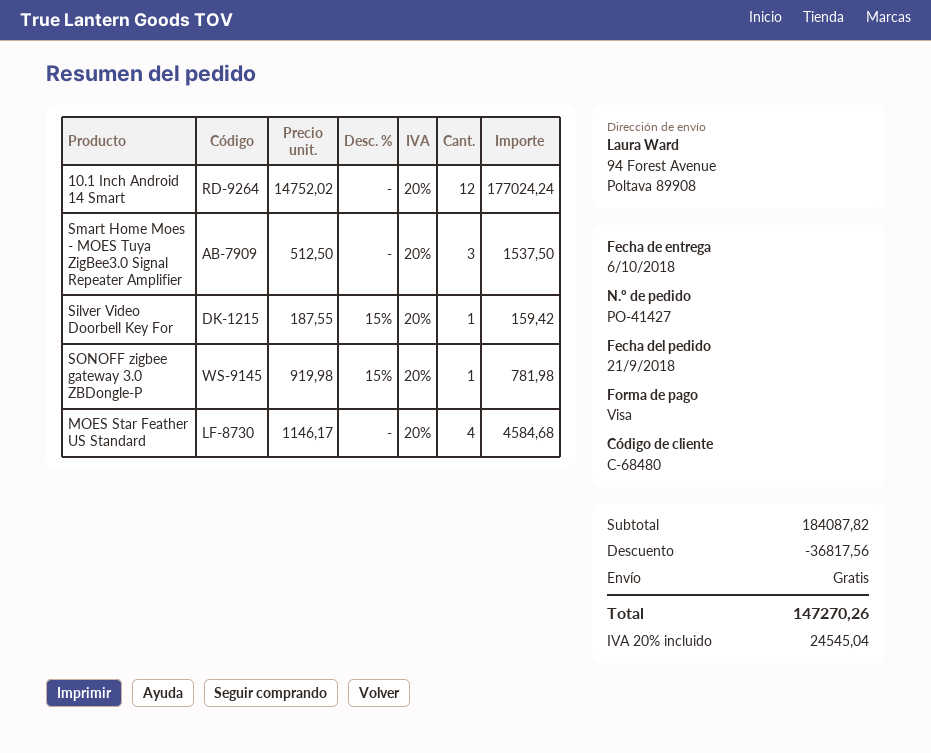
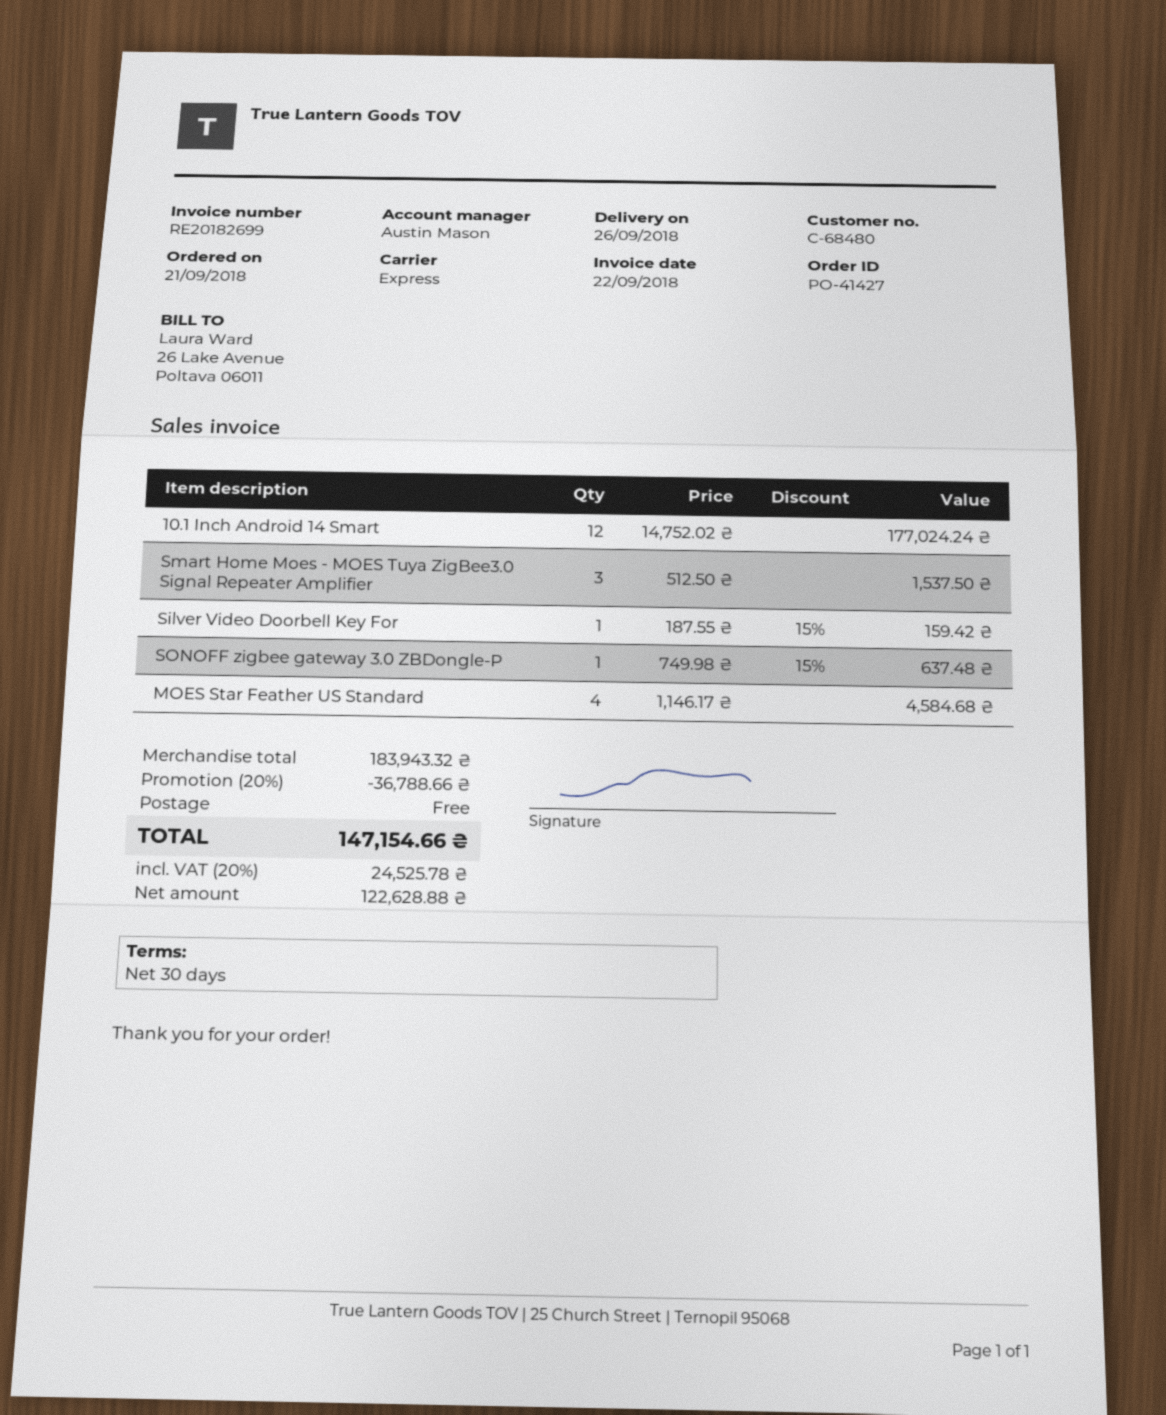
delivery date: 2018-10-06 -> 2018-09-26
SONOFF zigbee gateway 3.0 ZBDongle-P: 1 x 919.98 - 15% = 781.98 -> 1 x 749.98 - 15% = 637.48
subtotal: 184087.82 -> 183943.32
discount: 36817.56 -> 36788.66
tax: 20% = 24545.04 -> 20% = 24525.78
total: 147270.26 -> 147154.66

